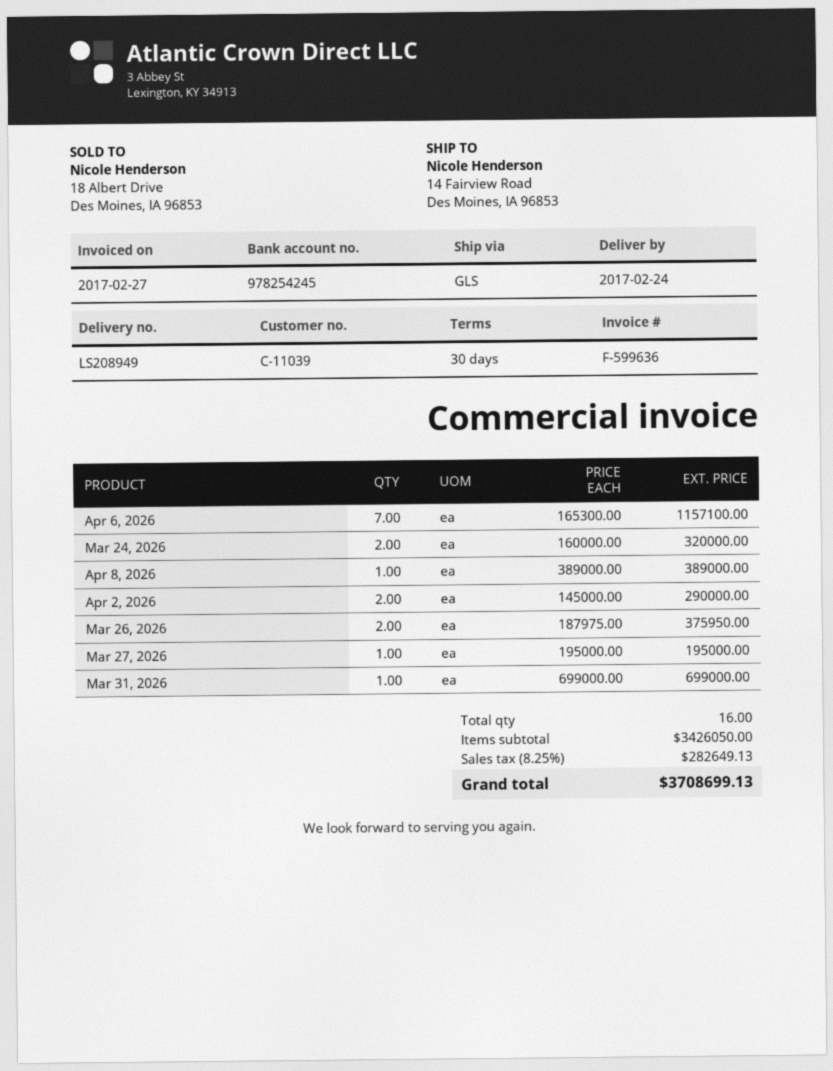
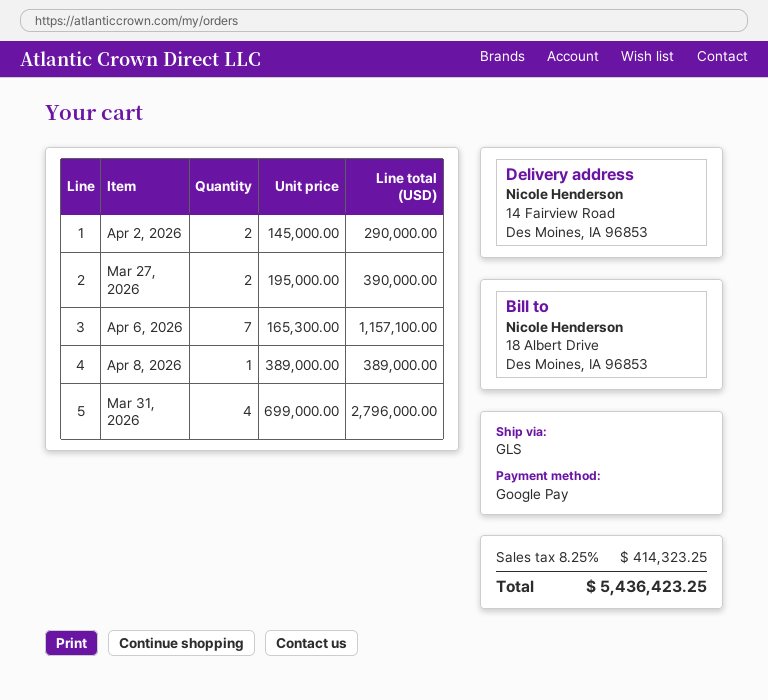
Mar 24, 2026: 2 x 160000.00 = 320000.00 -> none
Mar 26, 2026: 2 x 187975.00 = 375950.00 -> none
Mar 27, 2026: 1 x 195000.00 = 195000.00 -> 2 x 195000.00 = 390000.00
Mar 31, 2026: 1 x 699000.00 = 699000.00 -> 4 x 699000.00 = 2796000.00
tax: 8.25% = 282649.13 -> 8.25% = 414323.25
total: 3708699.13 -> 5436423.25

